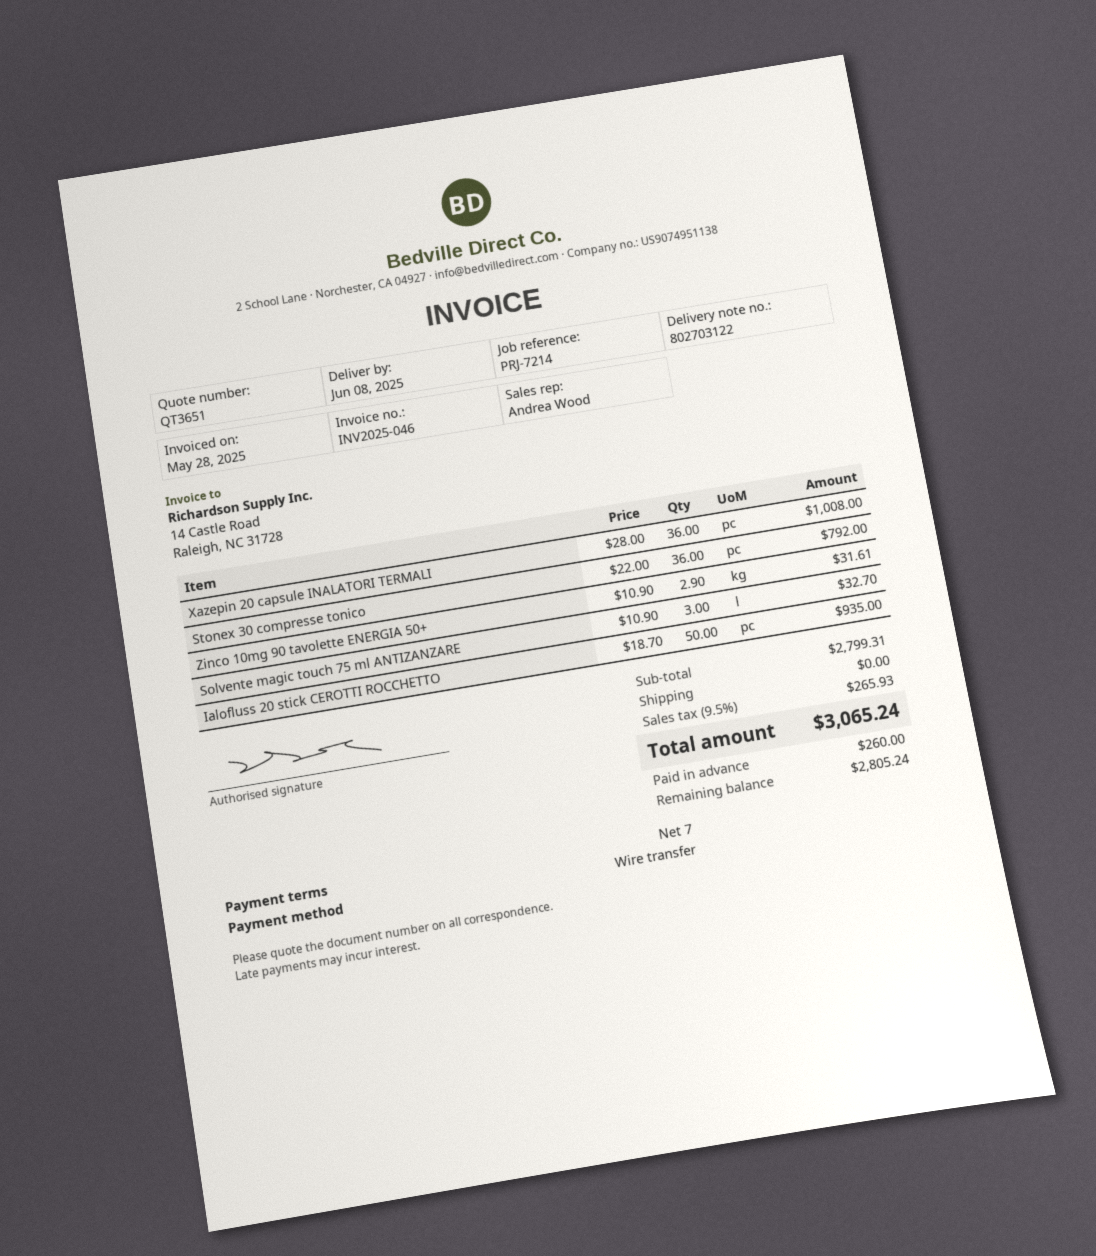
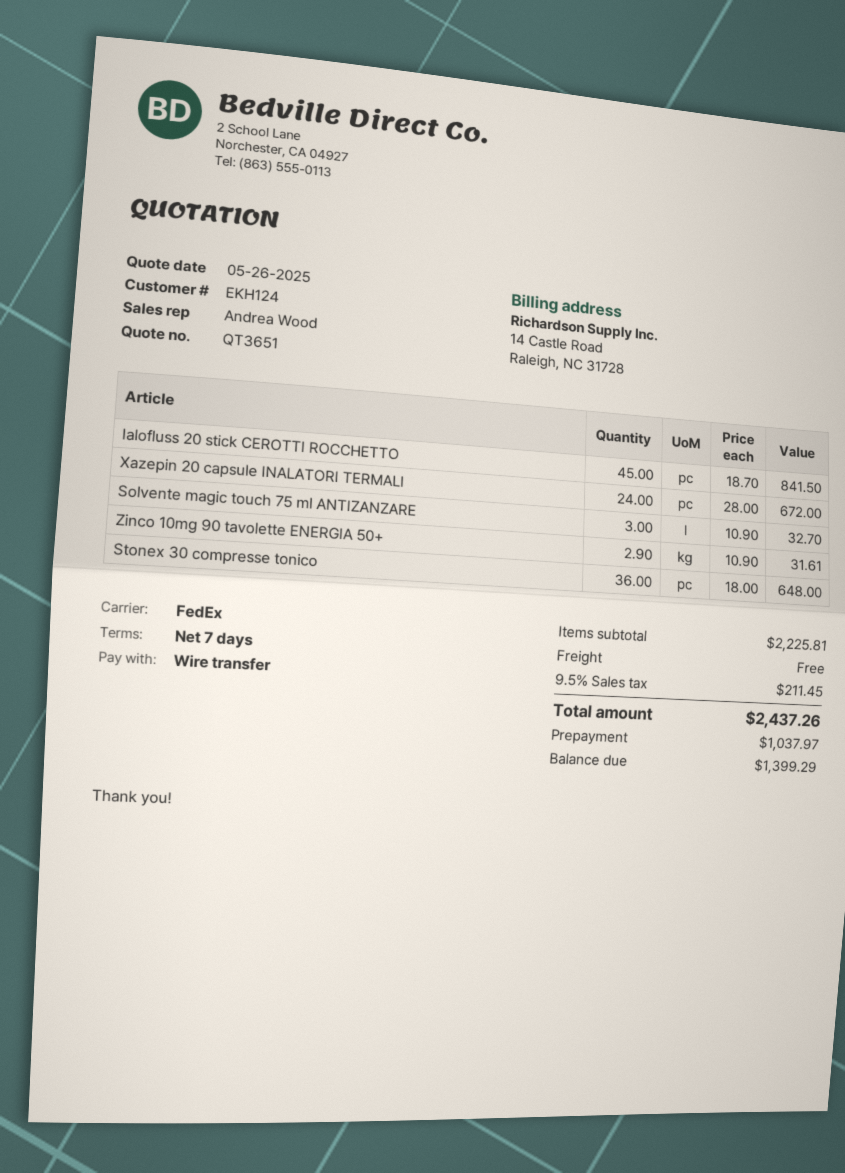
Xazepin 20 capsule INALATORI TERMALI: 36 x 28.00 = 1008.00 -> 24 x 28.00 = 672.00
Stonex 30 compresse tonico: 36 x 22.00 = 792.00 -> 36 x 18.00 = 648.00
Ialofluss 20 stick CEROTTI ROCCHETTO: 50 x 18.70 = 935.00 -> 45 x 18.70 = 841.50
subtotal: 2799.31 -> 2225.81
tax: 9.5% = 265.93 -> 9.5% = 211.45
total: 3065.24 -> 2437.26
deposit: 260.00 -> 1037.97
balance: 2805.24 -> 1399.29

